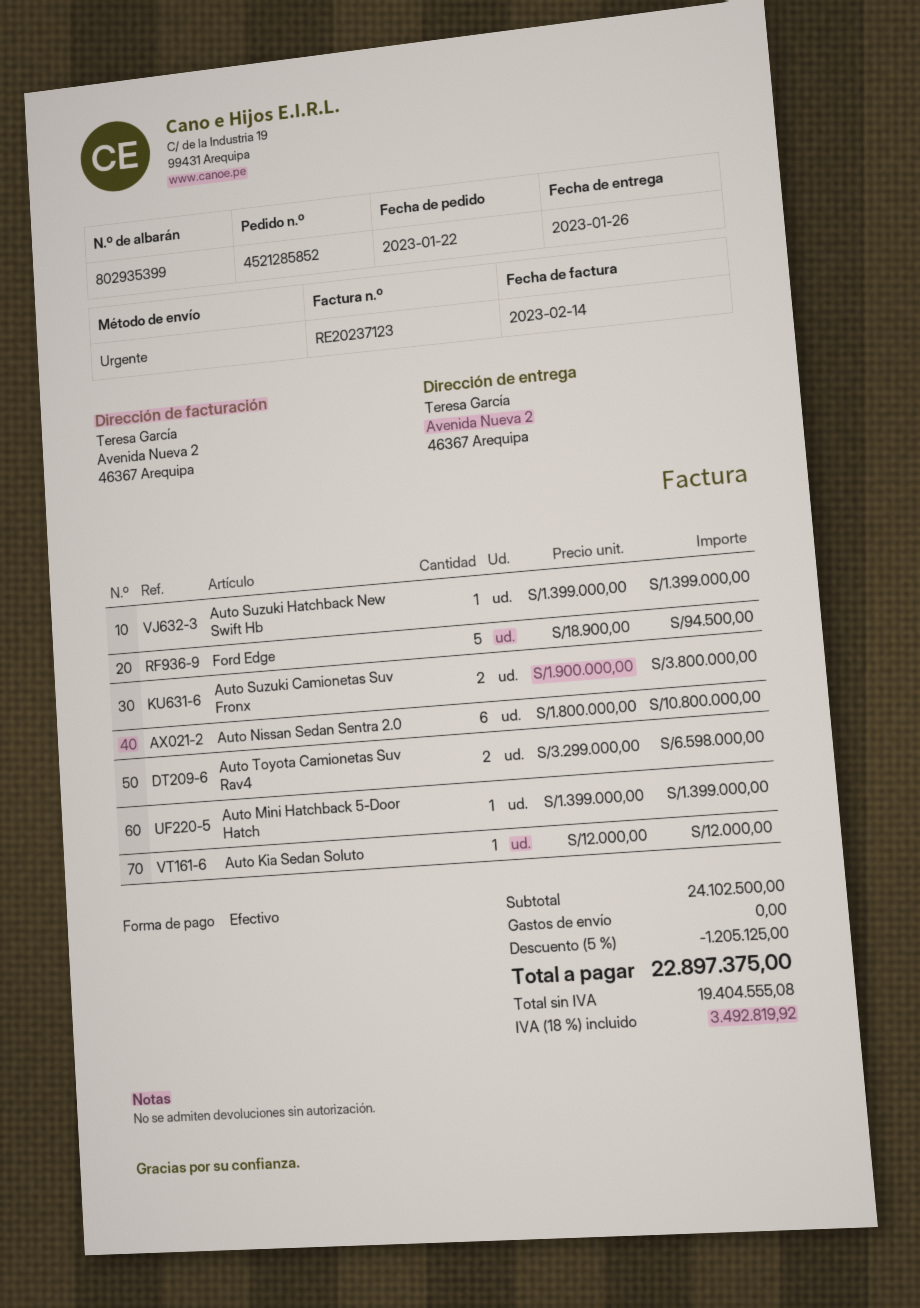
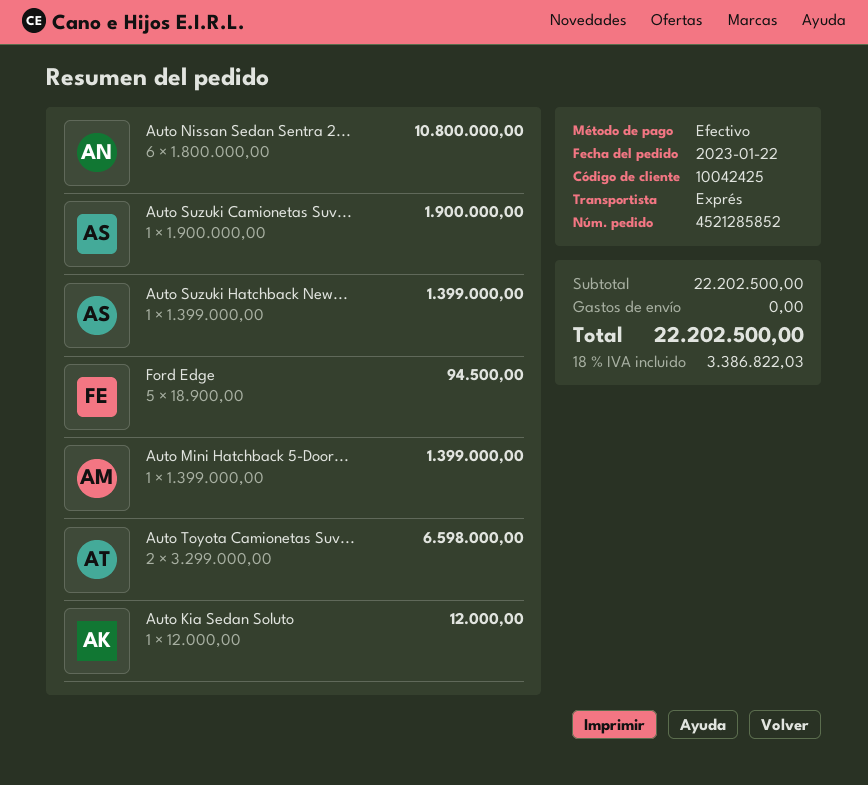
Auto Suzuki Camionetas Suv Fronx: 2 x 1900000.00 = 3800000.00 -> 1 x 1900000.00 = 1900000.00
subtotal: 24102500.00 -> 22202500.00
discount: 5% = 1205125.00 -> none
tax: 18% = 3492819.92 -> 18% = 3386822.03
total: 22897375.00 -> 22202500.00

